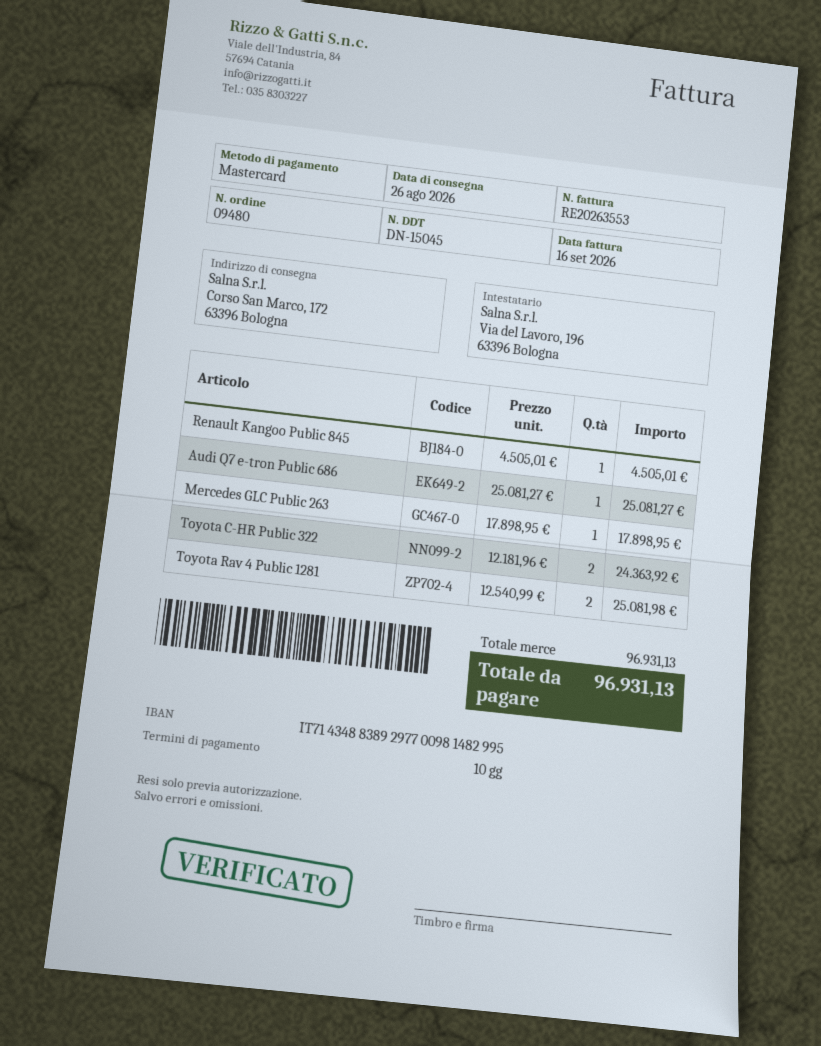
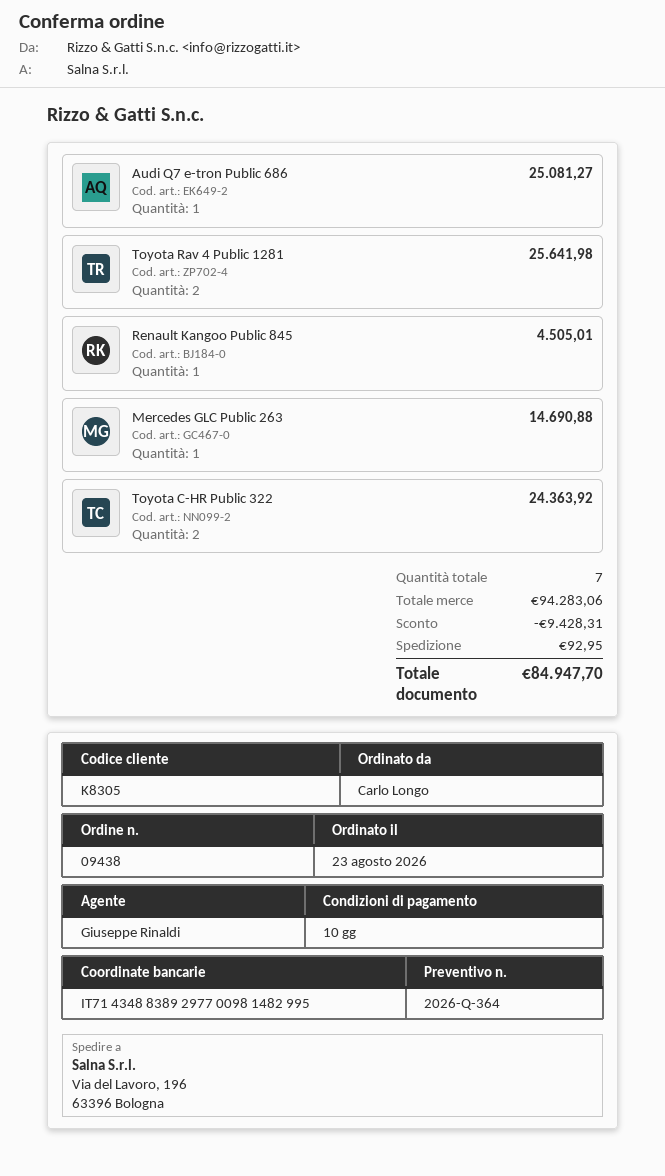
order number: 09480 -> 09438
ship to: Corso San Marco, 172, 63396 Bologna -> Via del Lavoro, 196, 63396 Bologna
Mercedes GLC Public 263: 1 for 17898.95 -> 1 for 14690.88
Toyota Rav 4 Public 1281: 2 for 25081.98 -> 2 for 25641.98
subtotal: 96931.13 -> 94283.06
discount: none -> 9428.31
shipping: none -> 92.95
total: 96931.13 -> 84947.70

